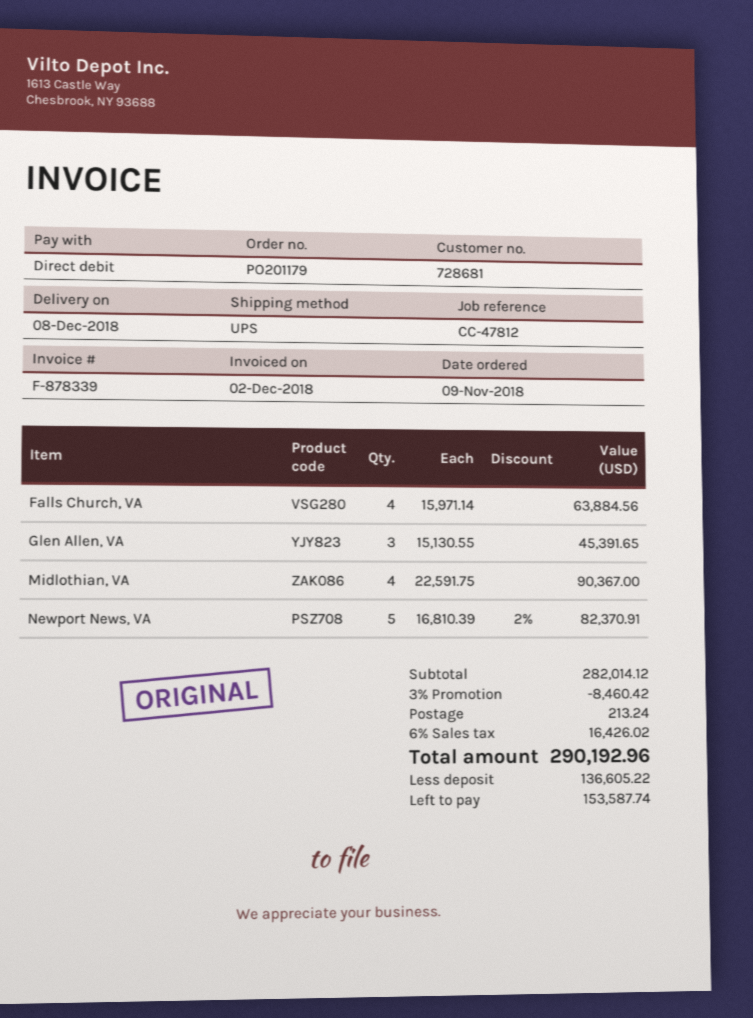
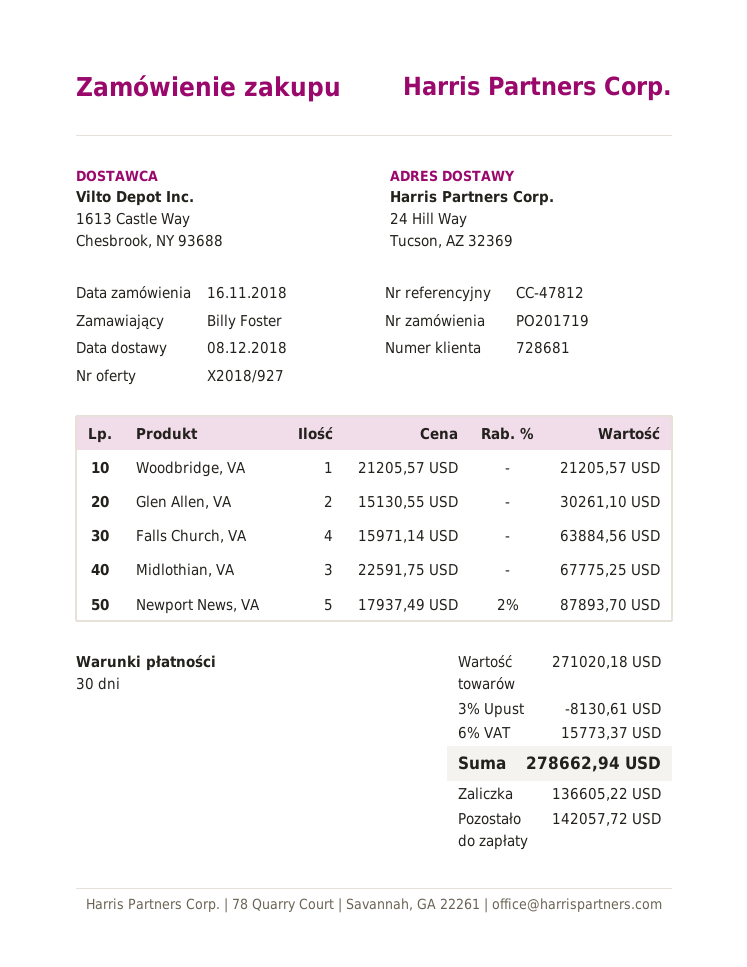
order number: PO201179 -> PO201719
order date: 2018-11-09 -> 2018-11-16
Glen Allen, VA: 3 x 15130.55 = 45391.65 -> 2 x 15130.55 = 30261.10
Midlothian, VA: 4 x 22591.75 = 90367.00 -> 3 x 22591.75 = 67775.25
Newport News, VA: 5 x 16810.39 - 2% = 82370.91 -> 5 x 17937.49 - 2% = 87893.70
Woodbridge, VA: none -> 1 x 21205.57 = 21205.57
subtotal: 282014.12 -> 271020.18
discount: 3% = 8460.42 -> 3% = 8130.61
shipping: 213.24 -> none
tax: 6% = 16426.02 -> 6% = 15773.37
total: 290192.96 -> 278662.94
balance: 153587.74 -> 142057.72

